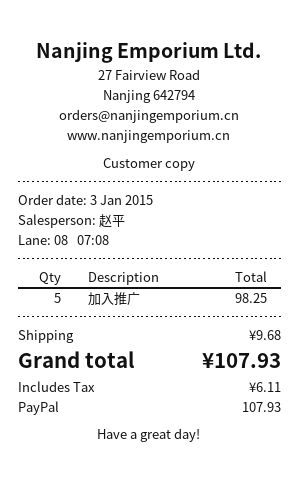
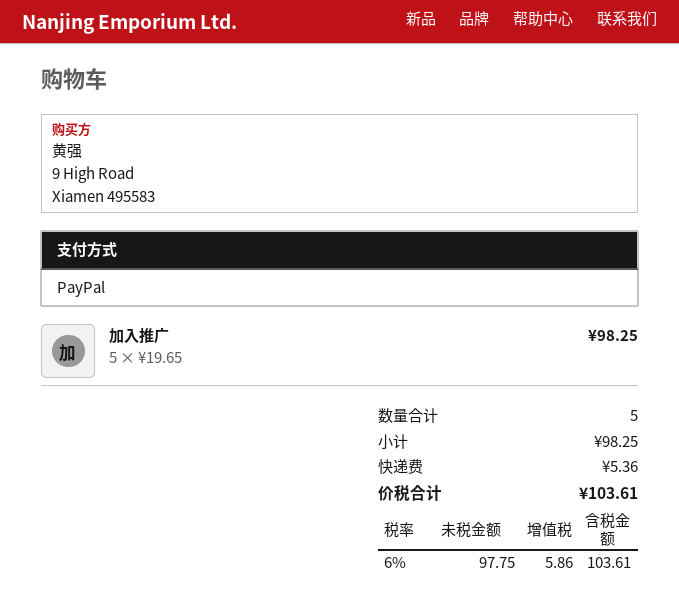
shipping: 9.68 -> 5.36
tax: 6.11 -> 5.86
total: 107.93 -> 103.61

